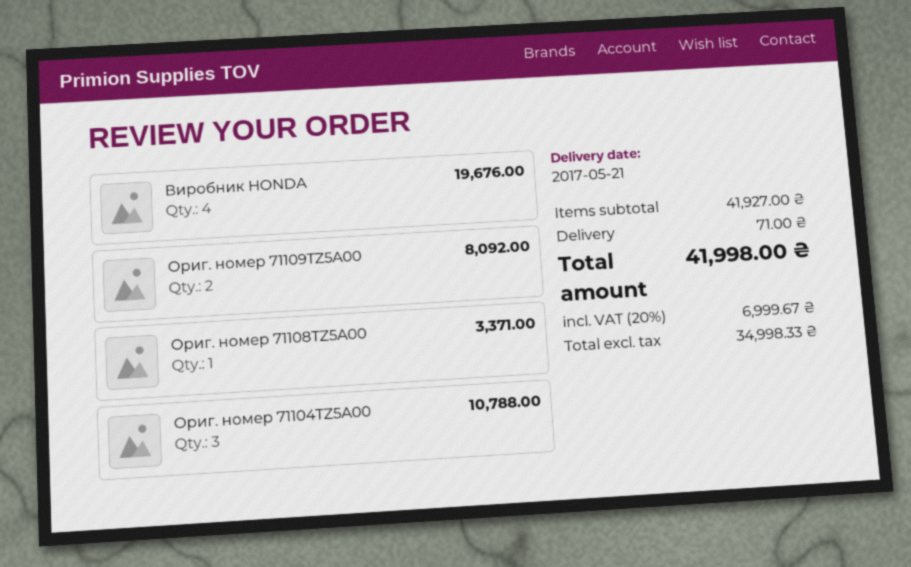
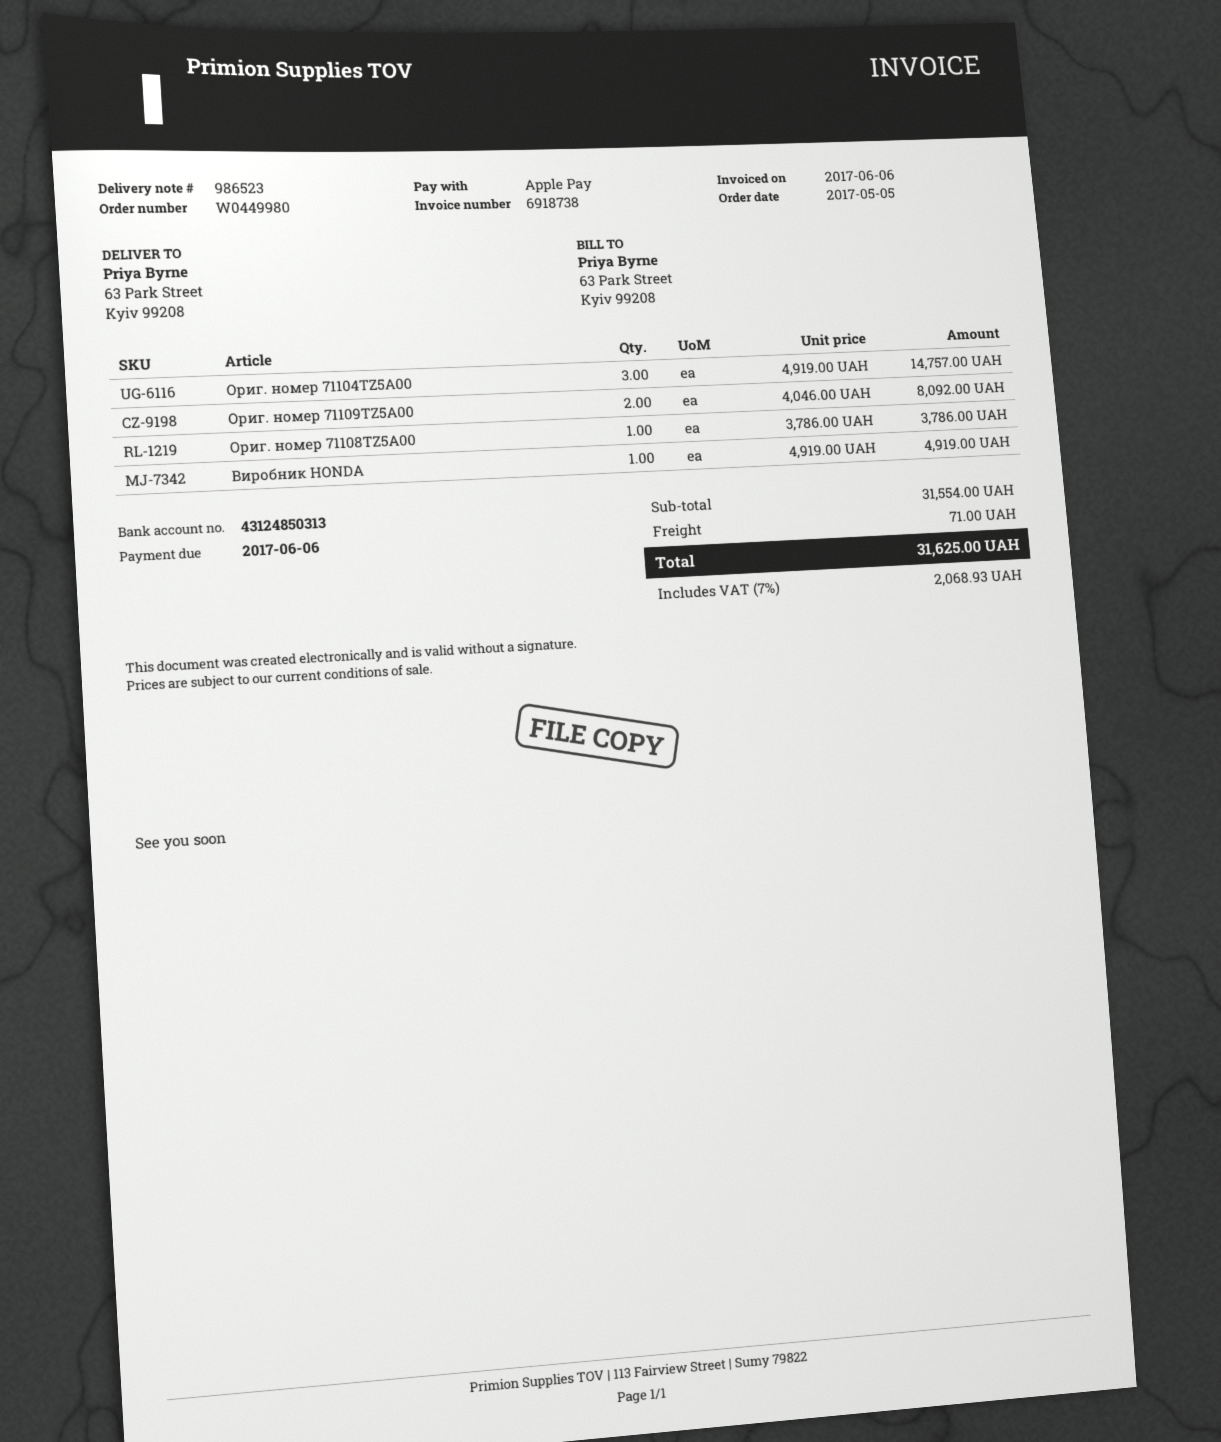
Виробник HONDA: 4 for 19676.00 -> 1 for 4919.00
Ориг. номер 71108TZ5A00: 1 for 3371.00 -> 1 for 3786.00
Ориг. номер 71104TZ5A00: 3 for 10788.00 -> 3 for 14757.00
subtotal: 41927.00 -> 31554.00
tax: 20% = 6999.67 -> 7% = 2068.93
total: 41998.00 -> 31625.00

